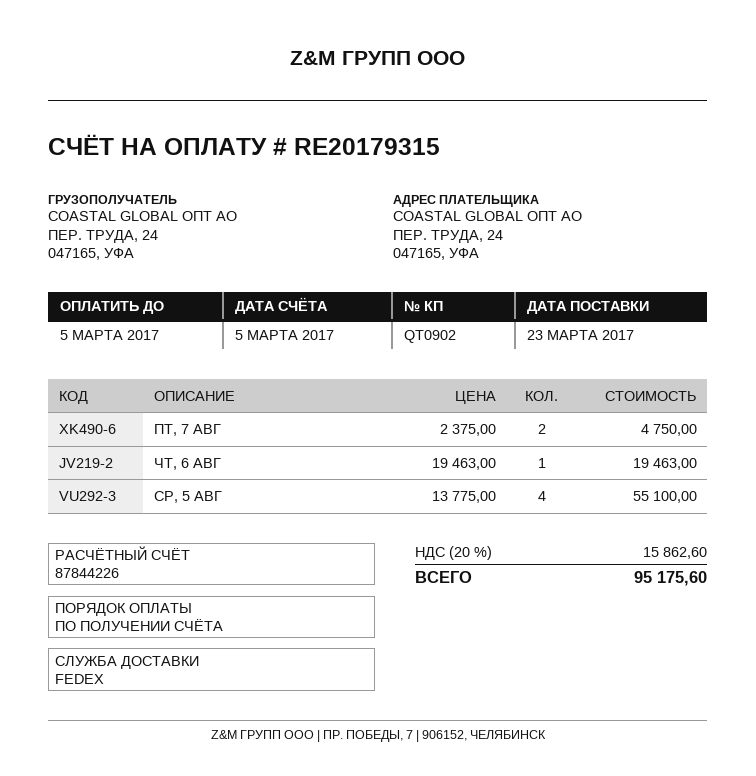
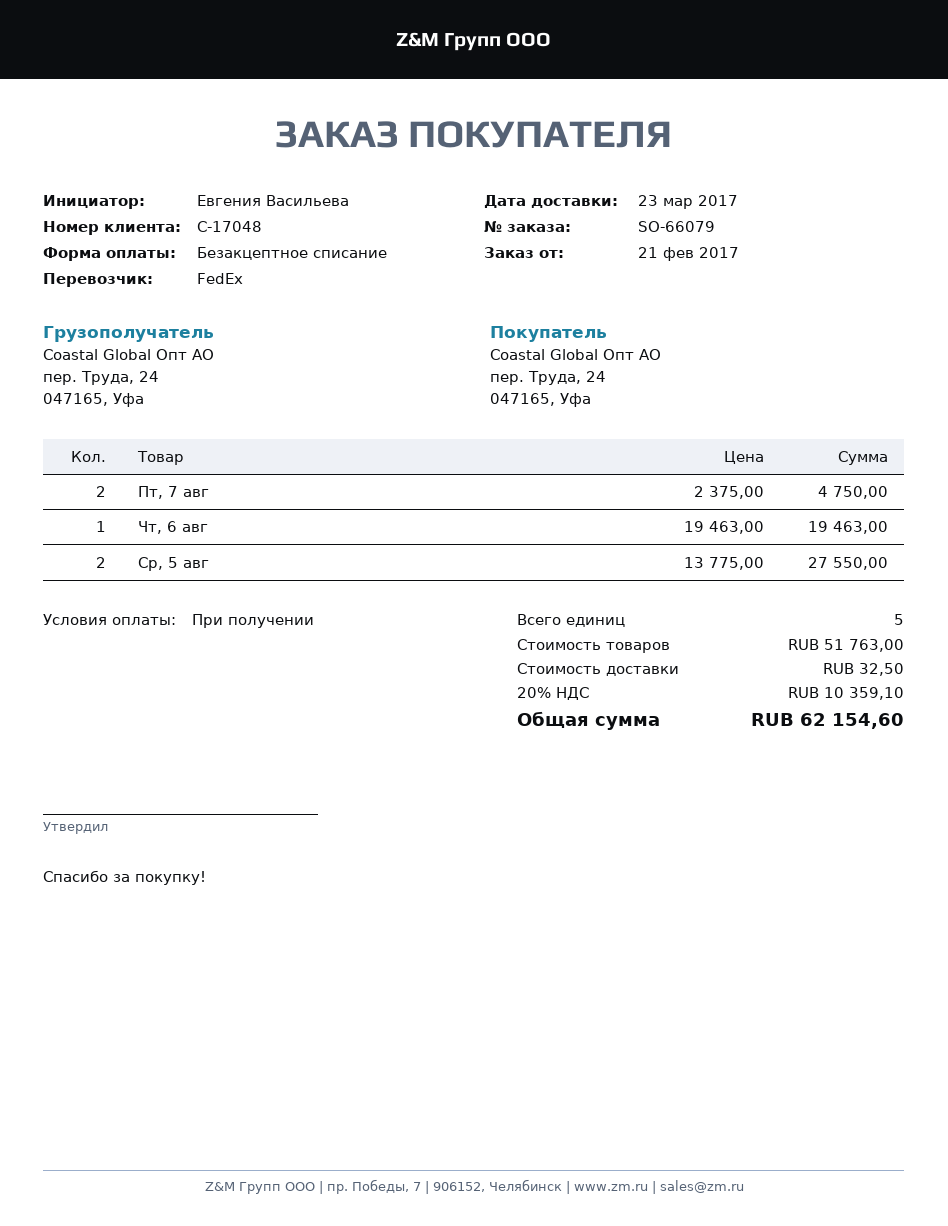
СР, 5 АВГ: 4 x 13775.00 = 55100.00 -> 2 x 13775.00 = 27550.00
shipping: none -> 32.50
tax: 20% = 15862.60 -> 20% = 10359.10
total: 95175.60 -> 62154.60

